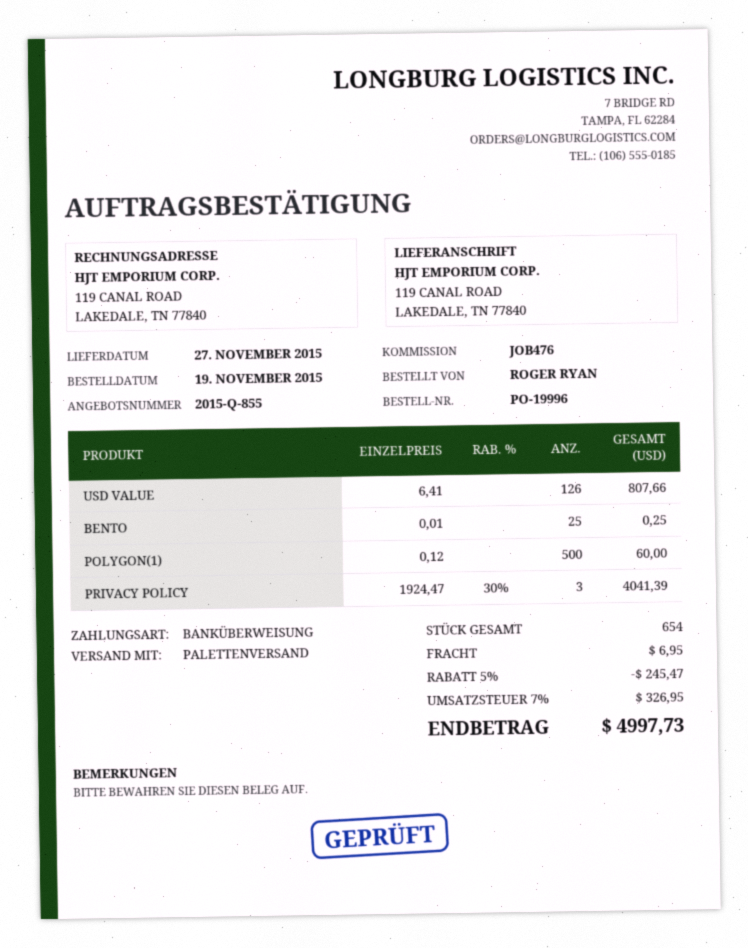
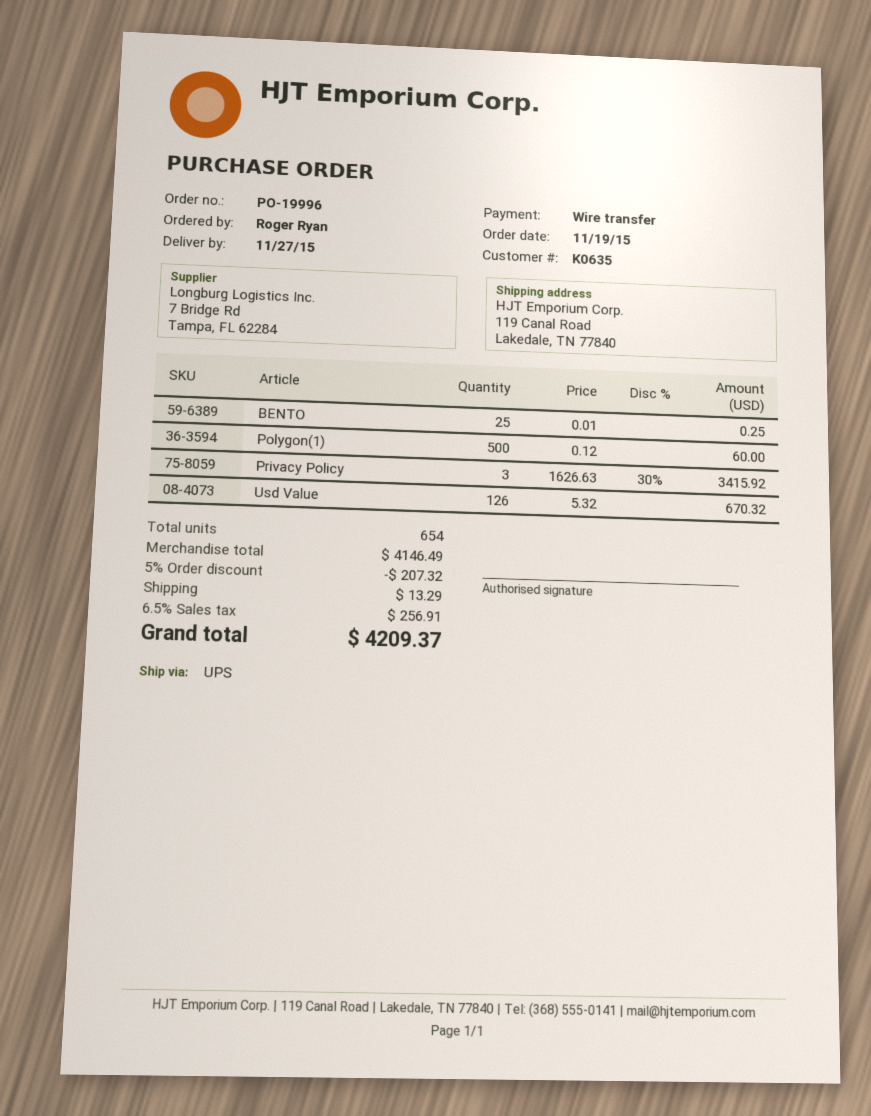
shipping method: pallet freight -> UPS
USD VALUE: 126 x 6.41 = 807.66 -> 126 x 5.32 = 670.32
PRIVACY POLICY: 3 x 1924.47 - 30% = 4041.39 -> 3 x 1626.63 - 30% = 3415.92
discount: 5% = 245.47 -> 5% = 207.32
shipping: 6.95 -> 13.29
tax: 7% = 326.95 -> 6.5% = 256.91
total: 4997.73 -> 4209.37

